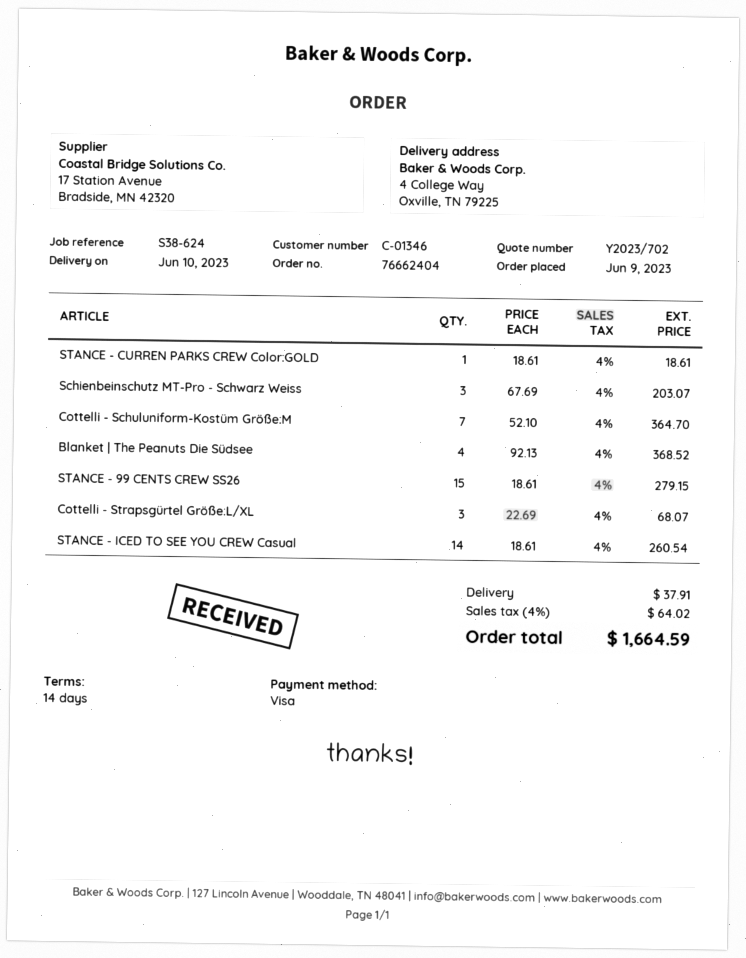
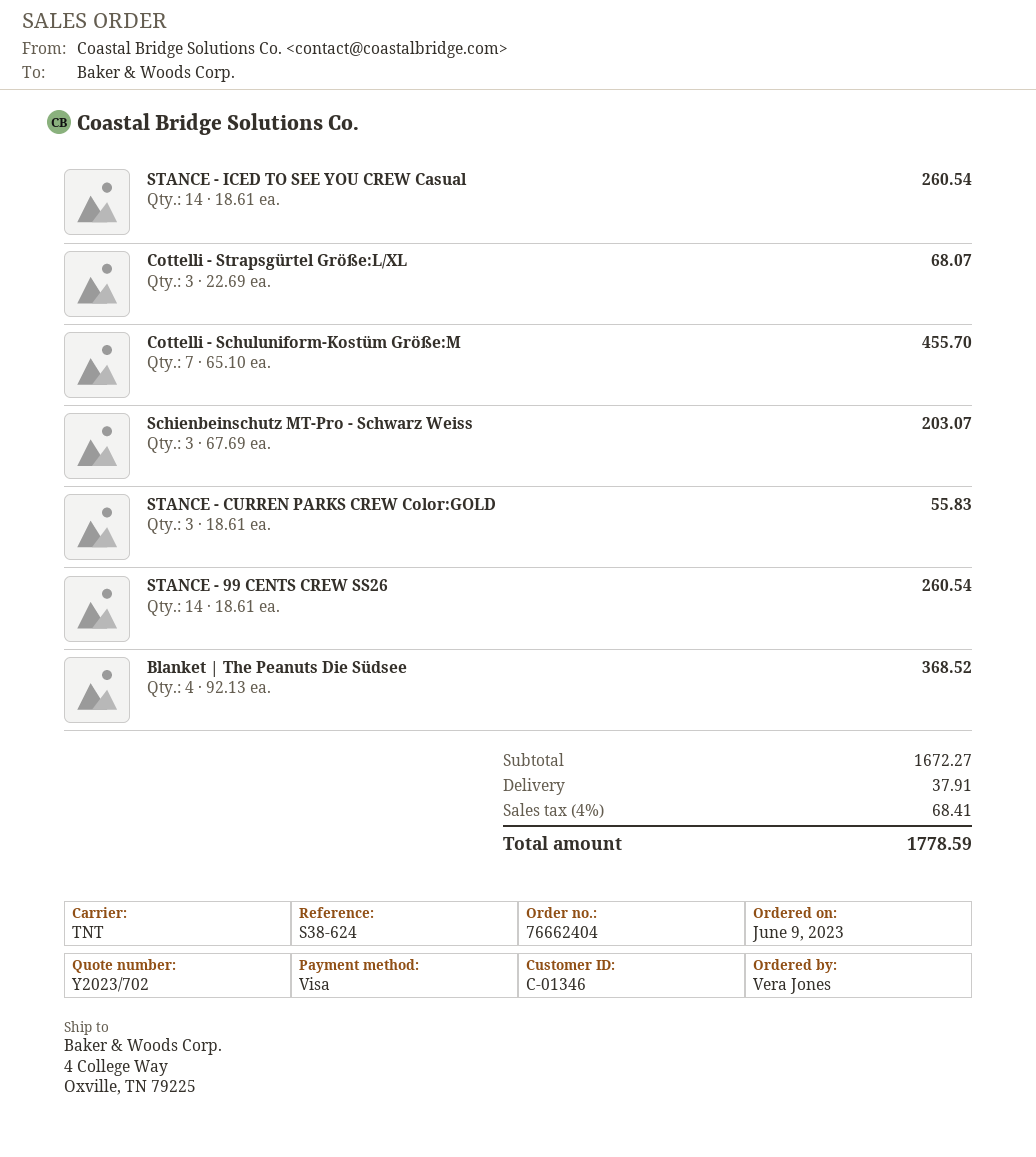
STANCE - CURREN PARKS CREW Color:GOLD: 1 x 18.61 = 18.61 -> 3 x 18.61 = 55.83
Cottelli - Schuluniform-Kostüm Größe:M: 7 x 52.10 = 364.70 -> 7 x 65.10 = 455.70
STANCE - 99 CENTS CREW SS26: 15 x 18.61 = 279.15 -> 14 x 18.61 = 260.54
tax: 4% = 64.02 -> 4% = 68.41
total: 1664.59 -> 1778.59

